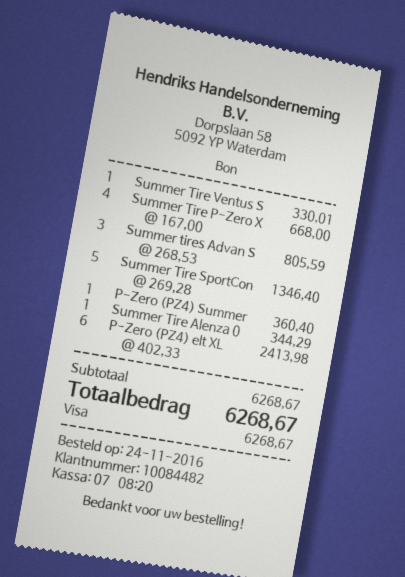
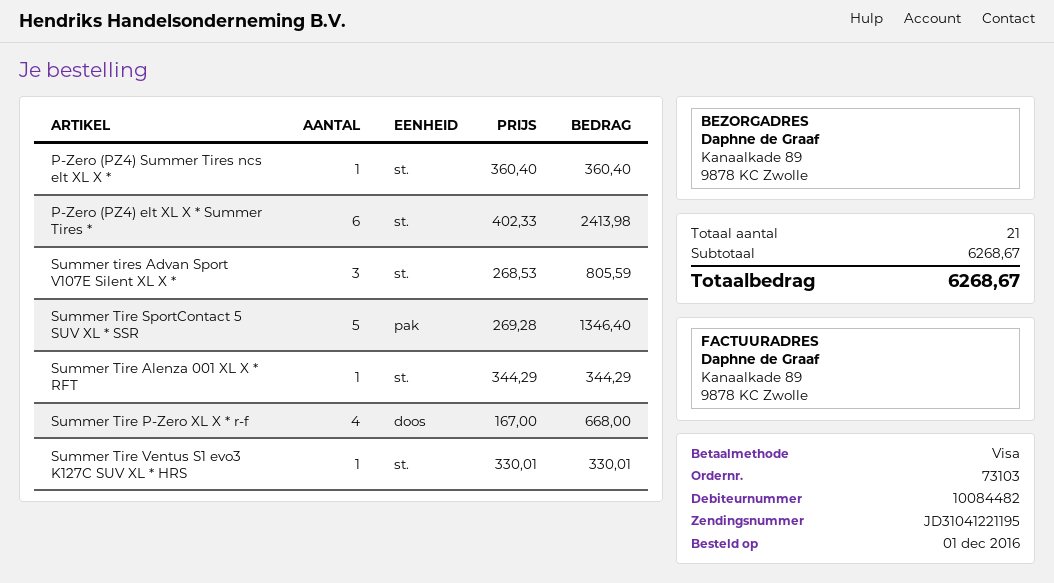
order date: 2016-11-24 -> 2016-12-01

